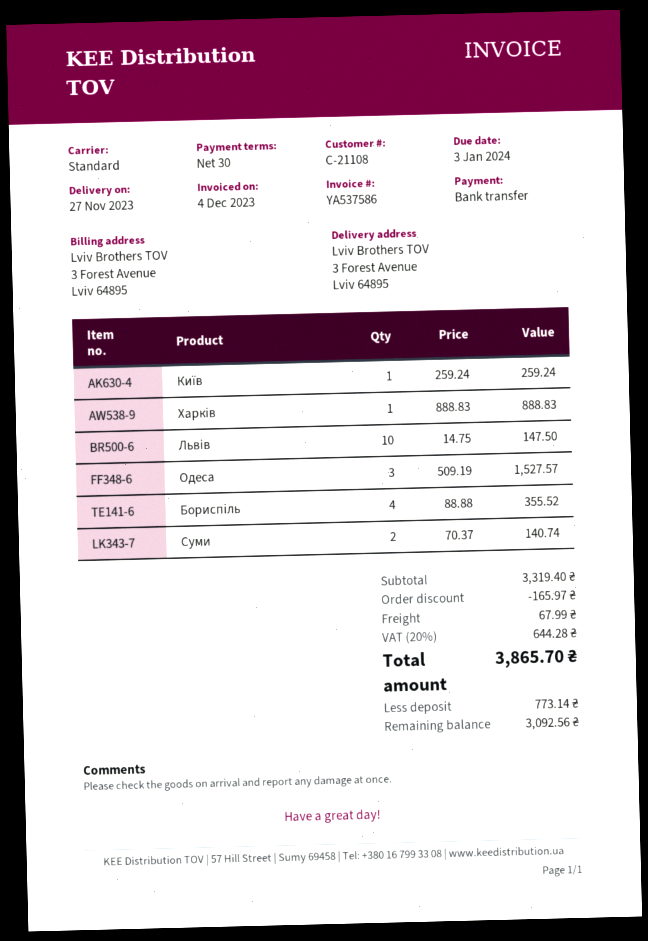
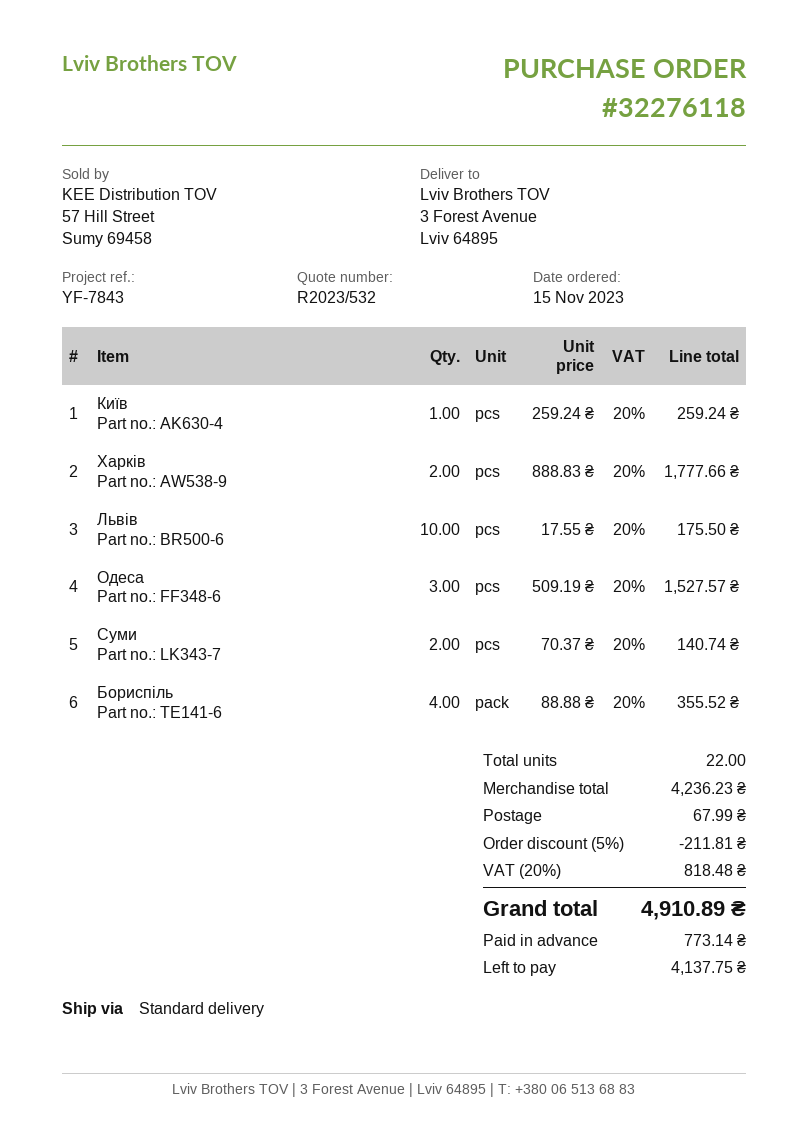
Харків: 1 x 888.83 = 888.83 -> 2 x 888.83 = 1777.66
Львів: 10 x 14.75 = 147.50 -> 10 x 17.55 = 175.50
subtotal: 3319.40 -> 4236.23
discount: 165.97 -> 211.81
tax: 20% = 644.28 -> 20% = 818.48
total: 3865.70 -> 4910.89
balance: 3092.56 -> 4137.75

